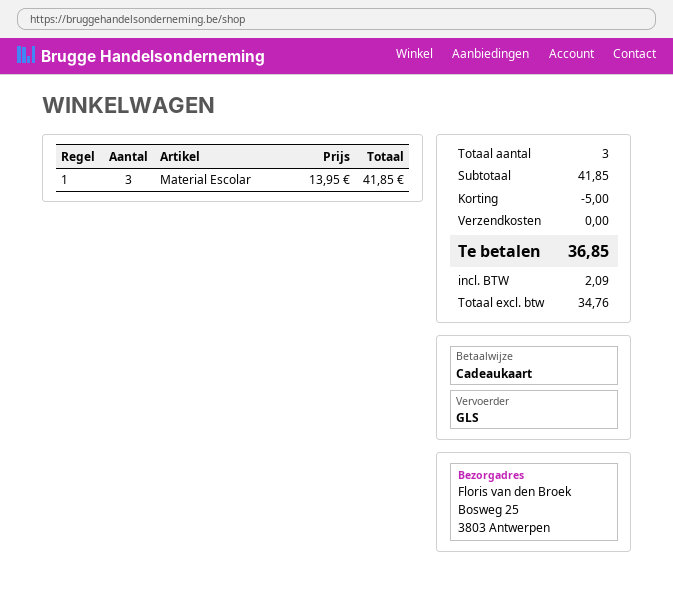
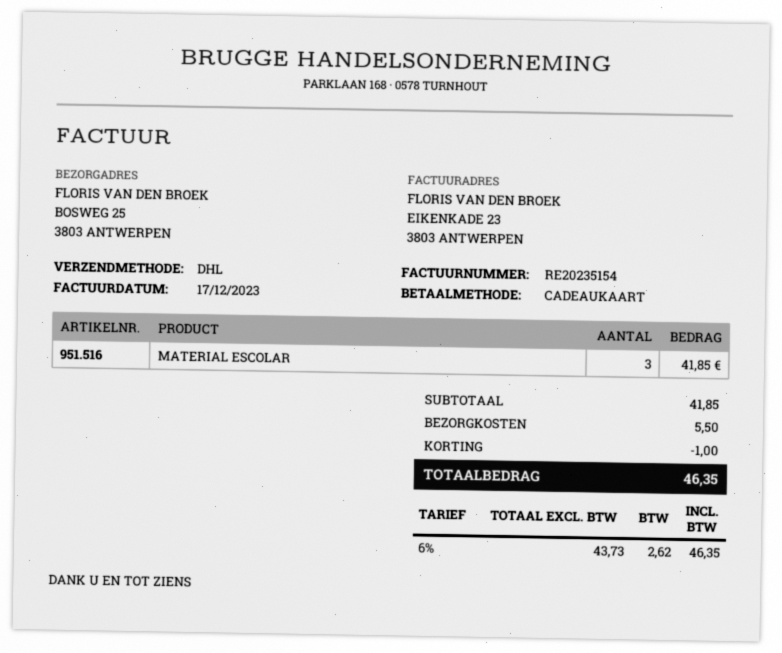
shipping method: GLS -> DHL
discount: 5.00 -> 1.00
shipping: 0.00 -> 5.50
net: 34.76 -> 43.73
tax: 2.09 -> 2.62
total: 36.85 -> 46.35

